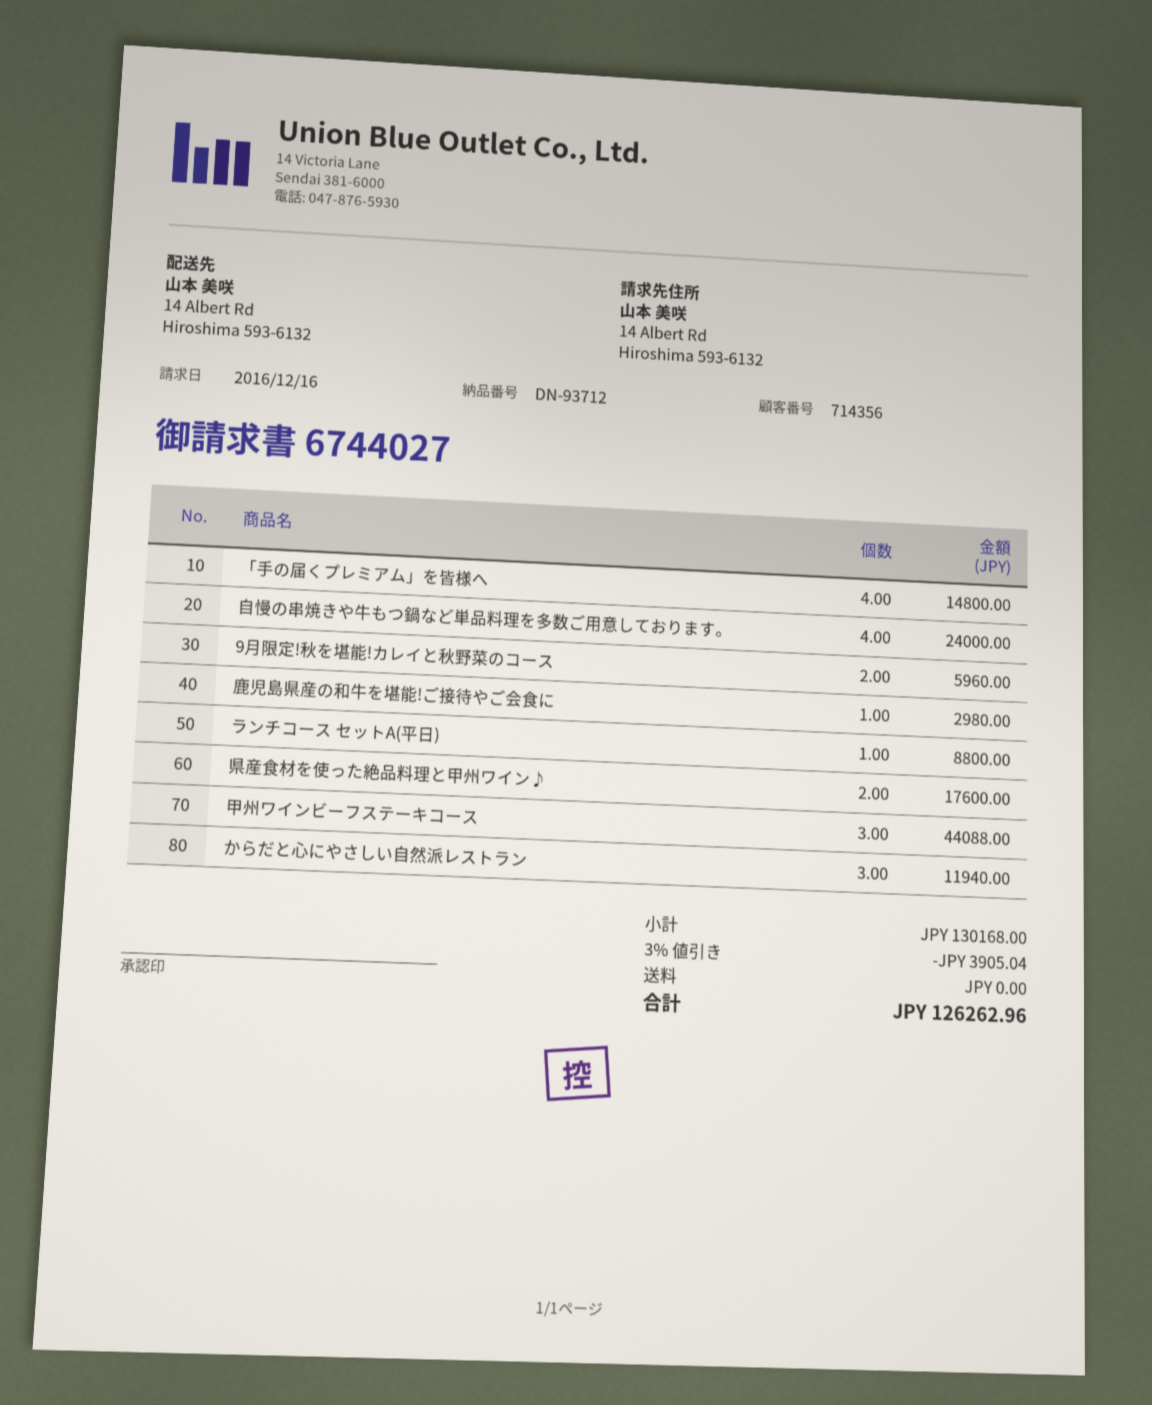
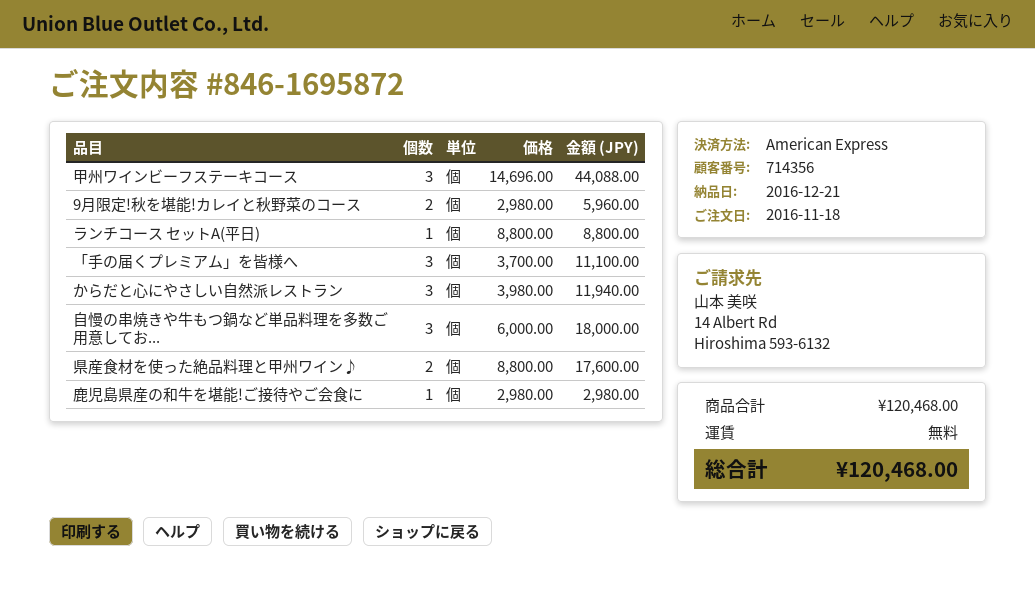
「手の届くプレミアム」を皆様へ: 4 for 14800.00 -> 3 for 11100.00
自慢の串焼きや牛もつ鍋など単品料理を多数ご用意しております。: 4 for 24000.00 -> 3 for 18000.00
subtotal: 130168.00 -> 120468.00
discount: 3% = 3905.04 -> none
total: 126262.96 -> 120468.00

